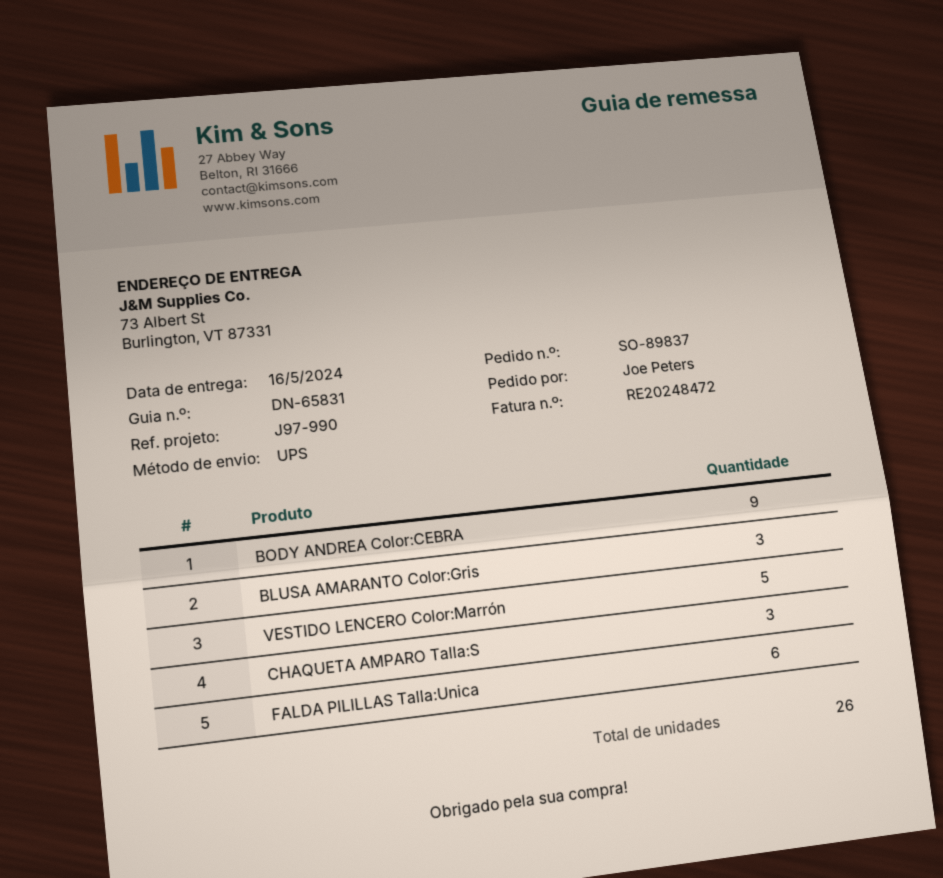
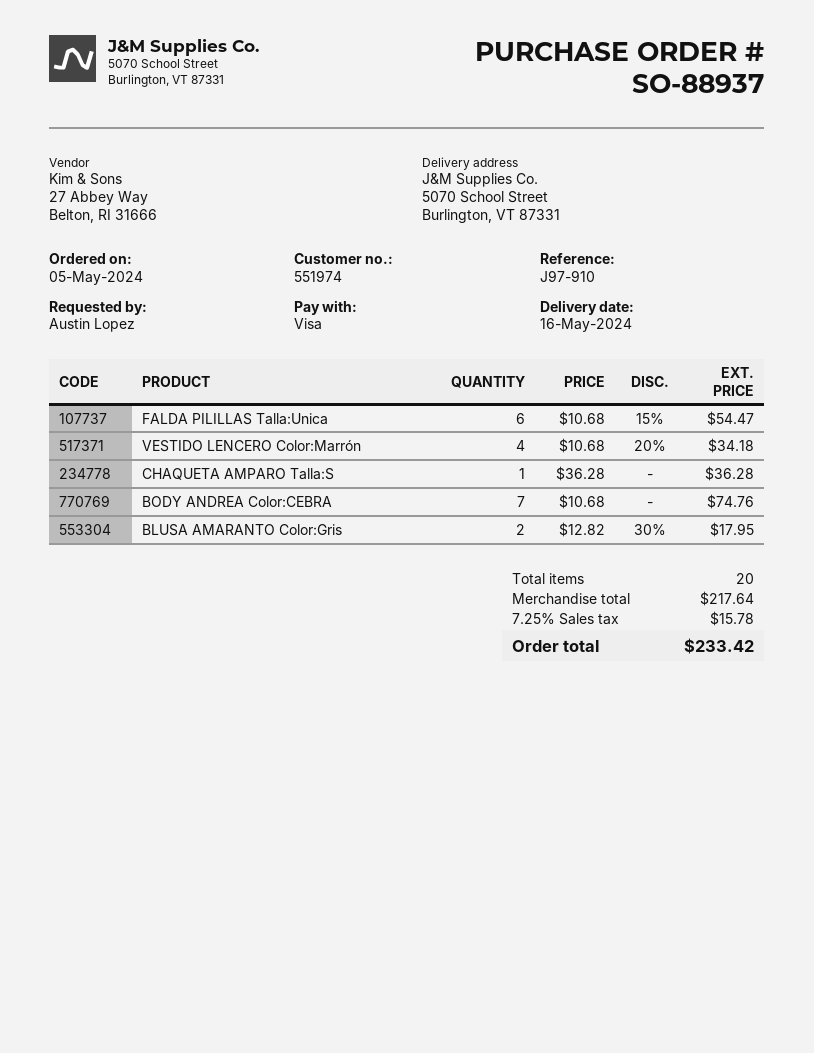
order number: SO-89837 -> SO-88937
reference: J97-990 -> J97-910
ordered by: Joe Peters -> Austin Lopez
ship to: 73 Albert St, Burlington, VT 87331 -> 5070 School Street, Burlington, VT 87331
BODY ANDREA Color:CEBRA: 9 -> 7
BLUSA AMARANTO Color:Gris: 3 -> 2
VESTIDO LENCERO Color:Marrón: 5 -> 4
CHAQUETA AMPARO Talla:S: 3 -> 1
total quantity: 26 -> 20

